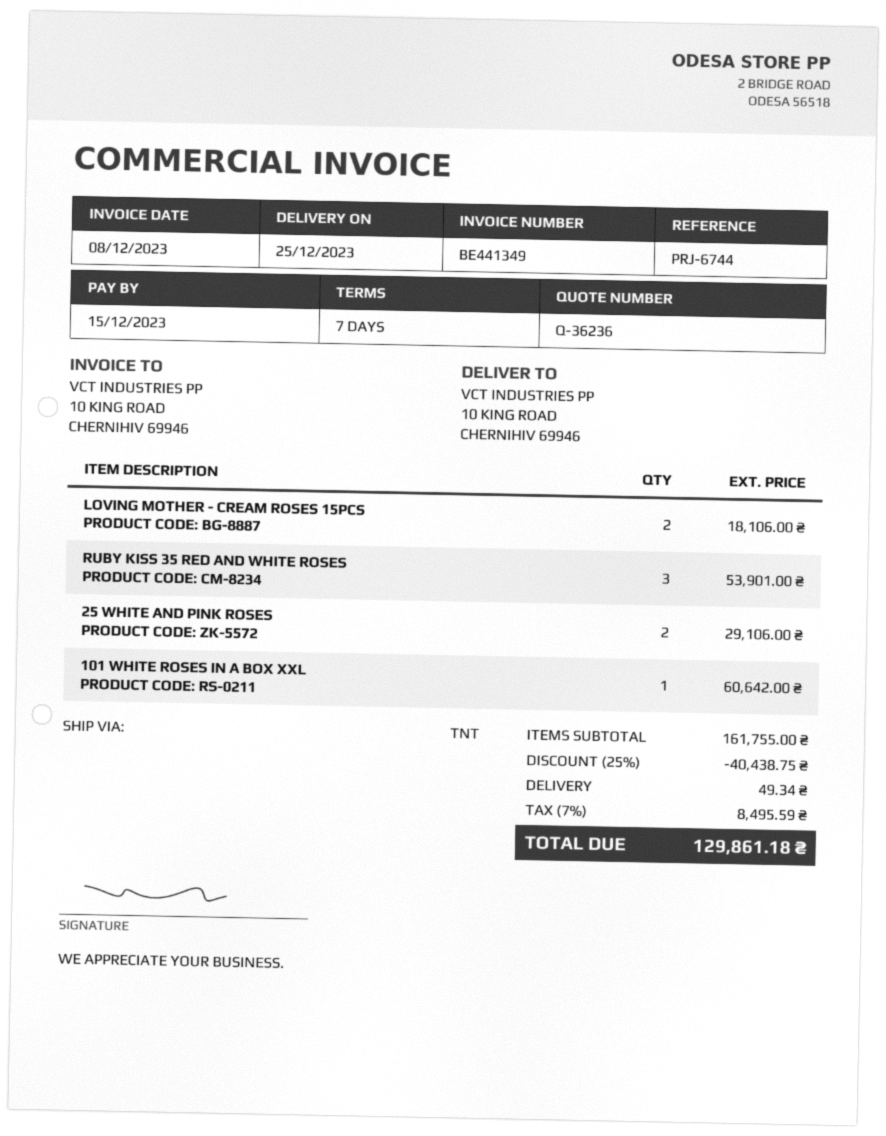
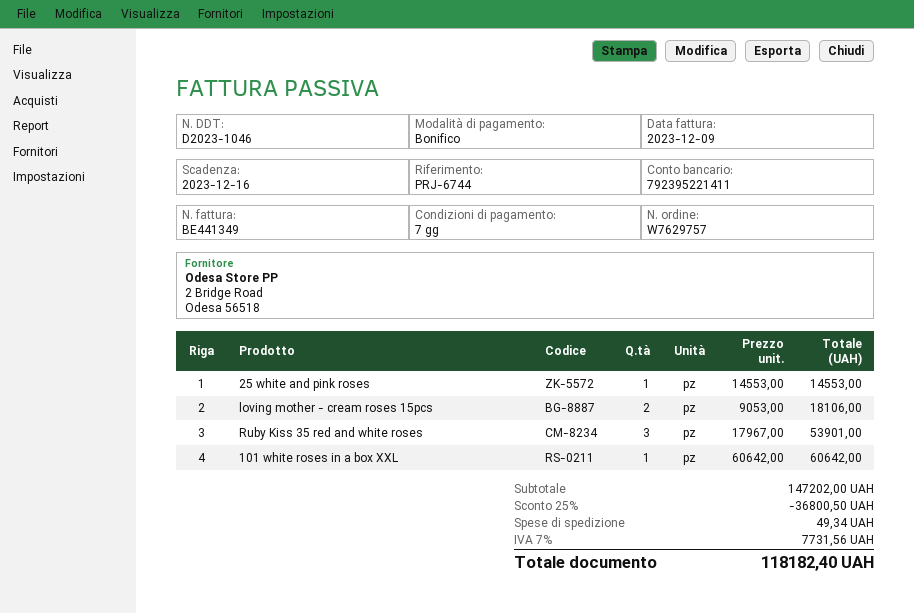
invoice date: 2023-12-08 -> 2023-12-09
due date: 2023-12-15 -> 2023-12-16
25 WHITE AND PINK ROSES: 2 for 29106.00 -> 1 for 14553.00
subtotal: 161755.00 -> 147202.00
discount: 25% = 40438.75 -> 25% = 36800.50
tax: 7% = 8495.59 -> 7% = 7731.56
total: 129861.18 -> 118182.40

